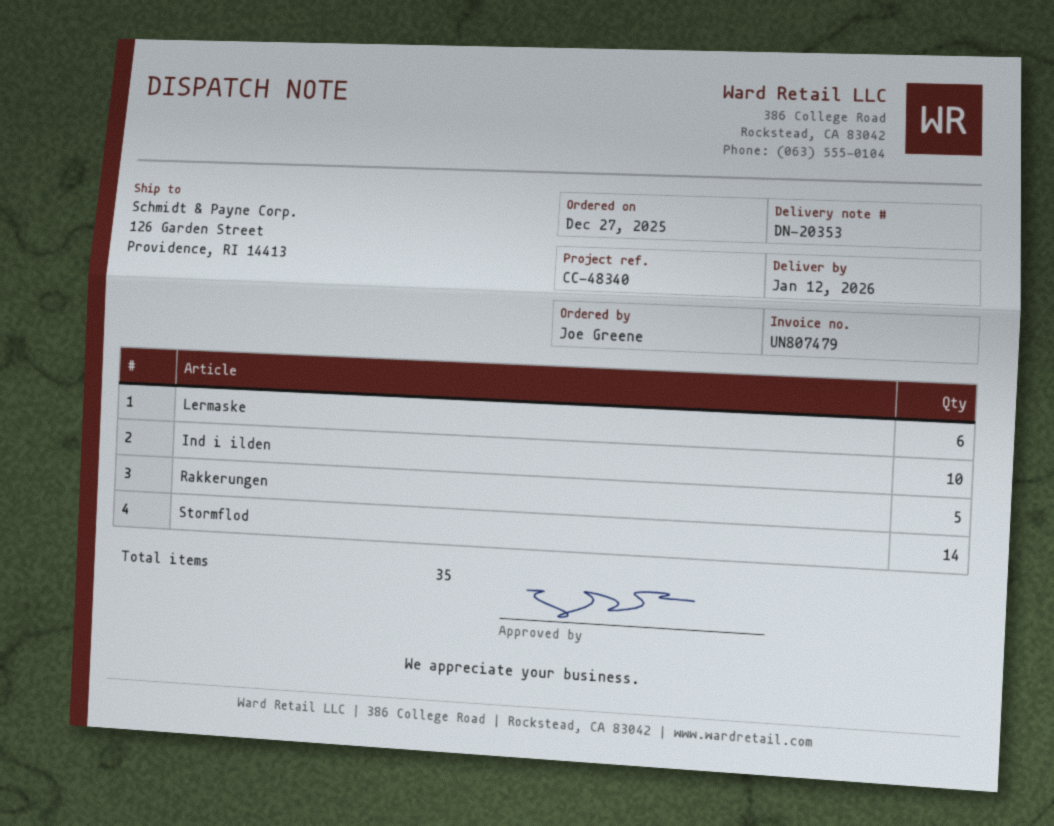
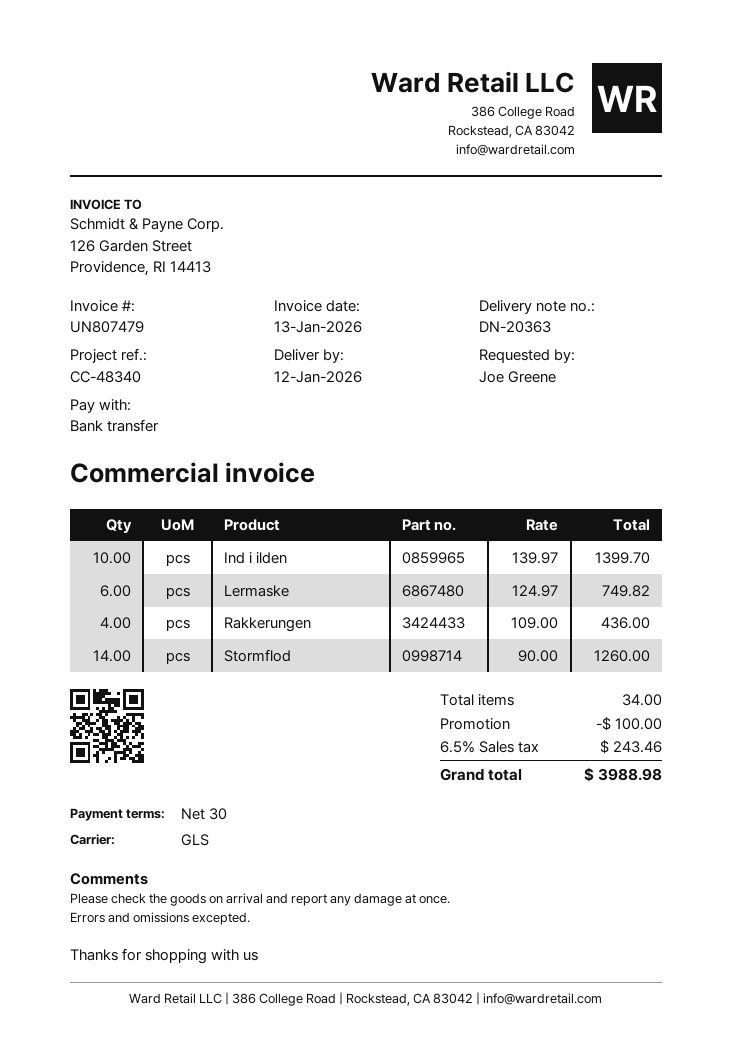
delivery note number: DN-20353 -> DN-20363
Rakkerungen: 5 -> 4
total quantity: 35 -> 34

